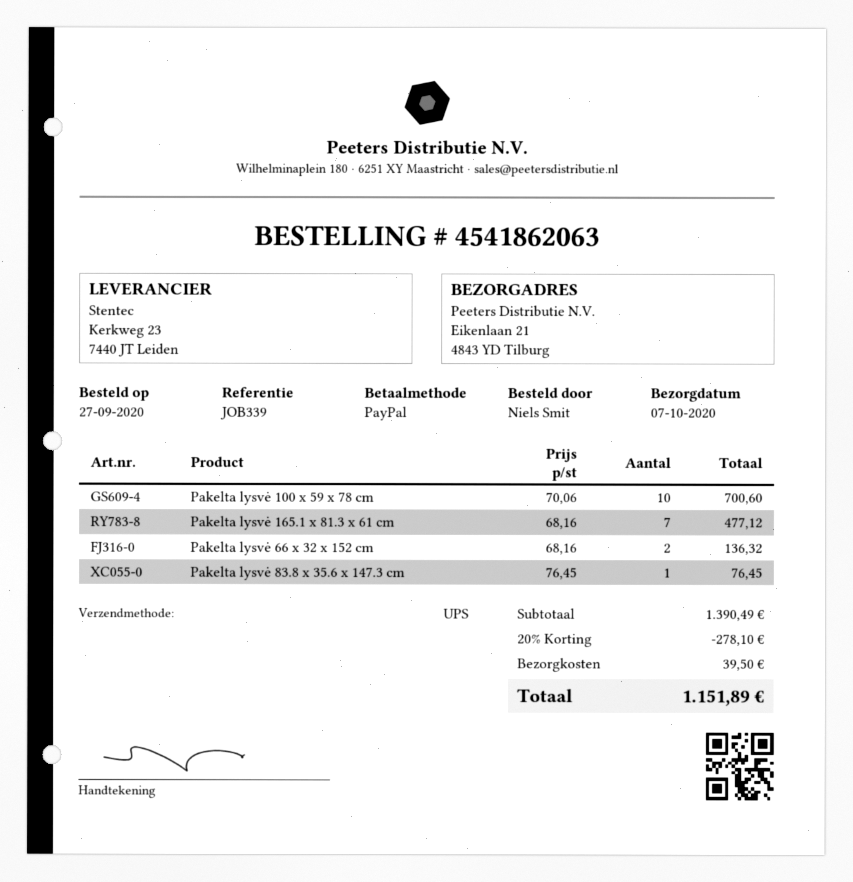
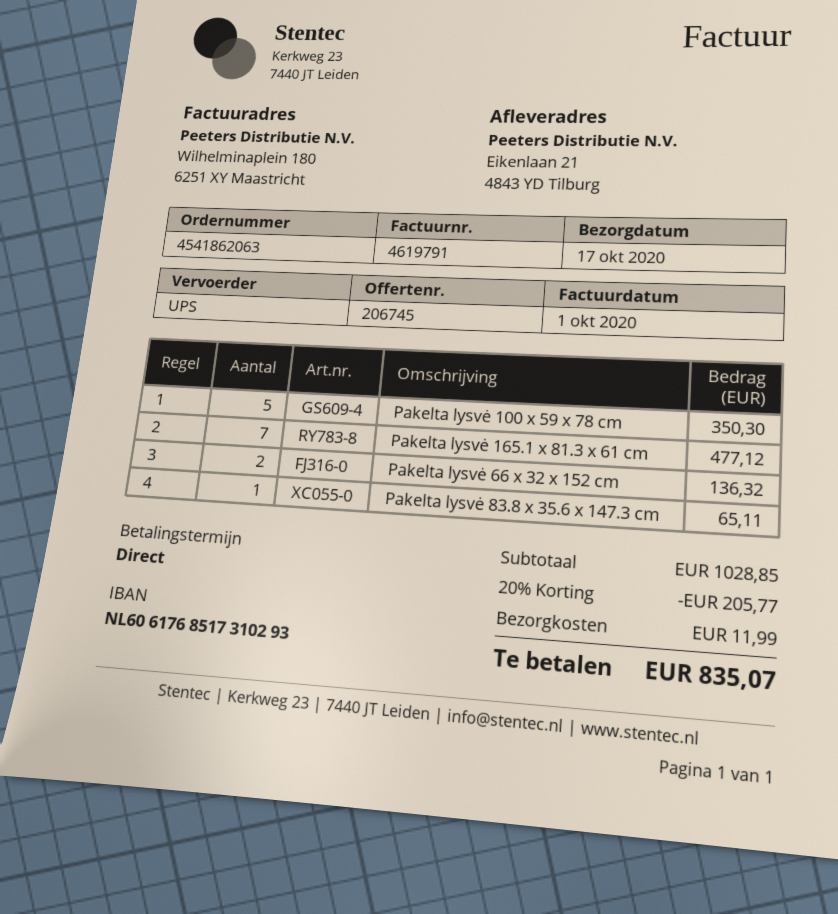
delivery date: 2020-10-07 -> 2020-10-17
Pakelta lysvė 100 x 59 x 78 cm: 10 for 700.60 -> 5 for 350.30
Pakelta lysvė 83.8 x 35.6 x 147.3 cm: 1 for 76.45 -> 1 for 65.11
subtotal: 1390.49 -> 1028.85
discount: 20% = 278.10 -> 20% = 205.77
shipping: 39.50 -> 11.99
total: 1151.89 -> 835.07

